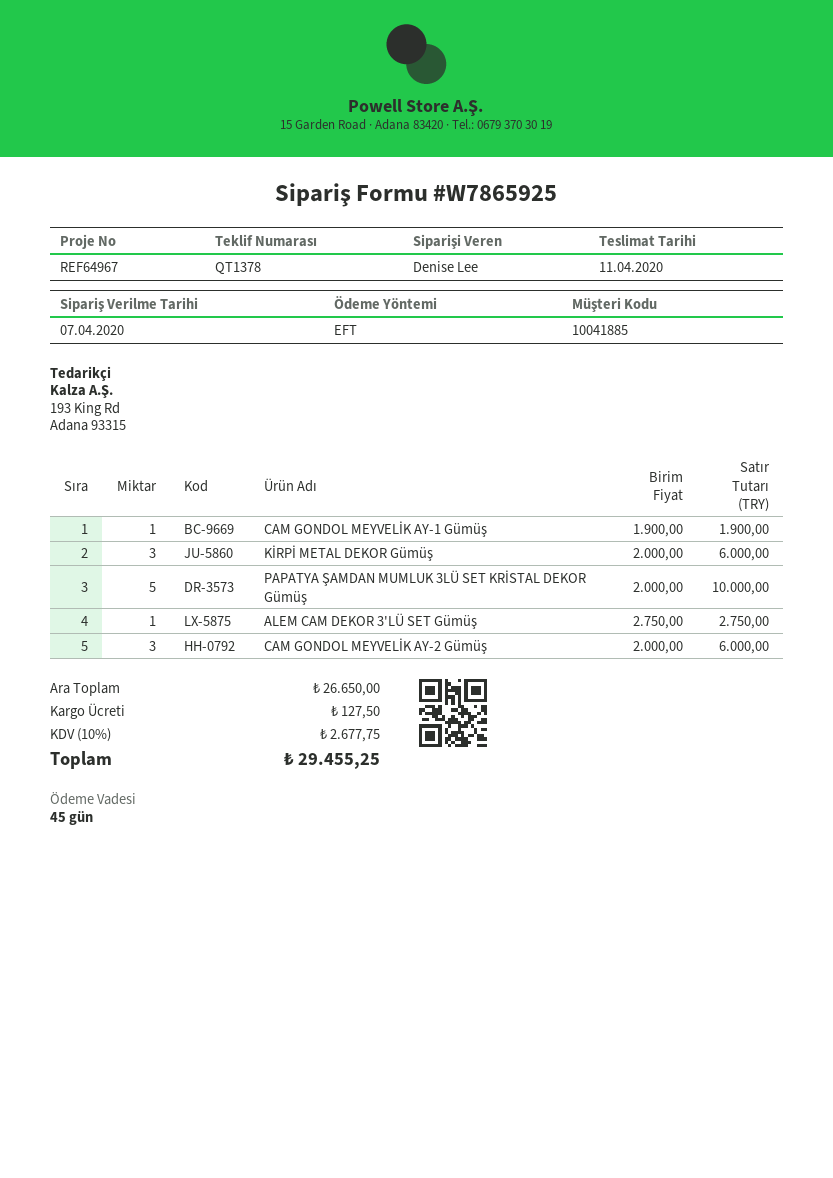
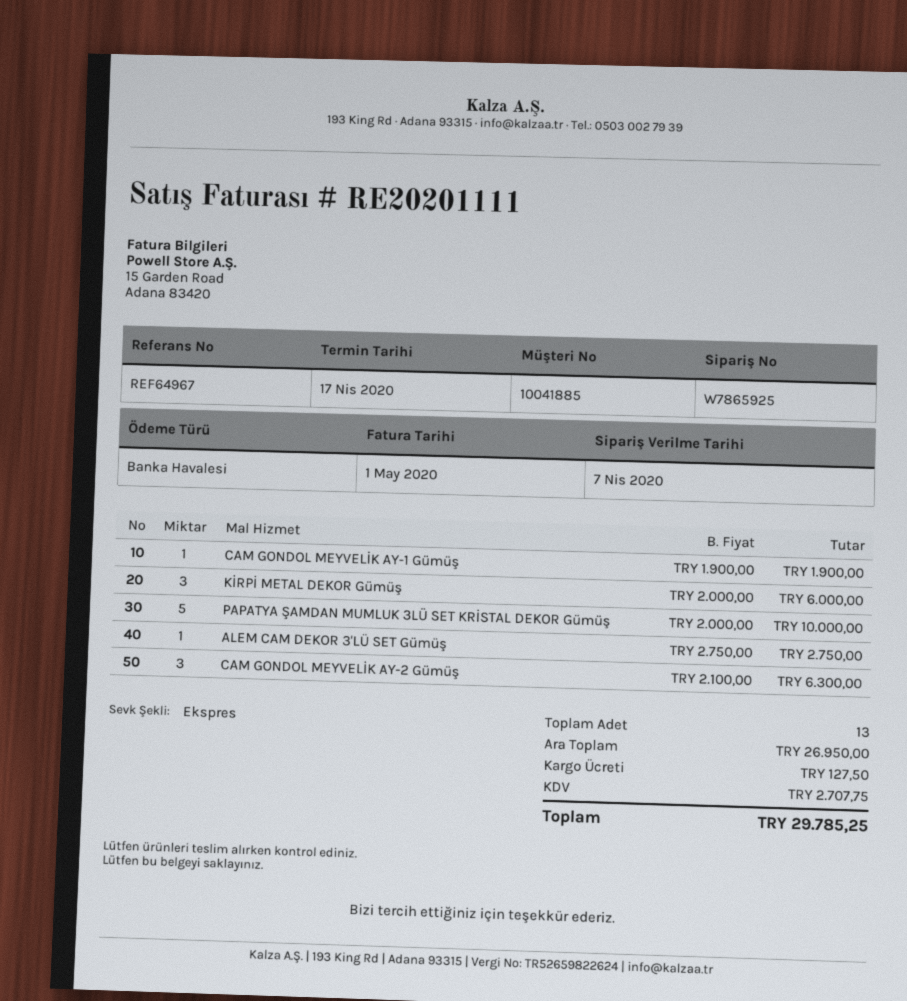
delivery date: 2020-04-11 -> 2020-04-17
CAM GONDOL MEYVELİK AY-2 Gümüş: 3 x 2000.00 = 6000.00 -> 3 x 2100.00 = 6300.00
subtotal: 26650.00 -> 26950.00
tax: 2677.75 -> 2707.75
total: 29455.25 -> 29785.25

